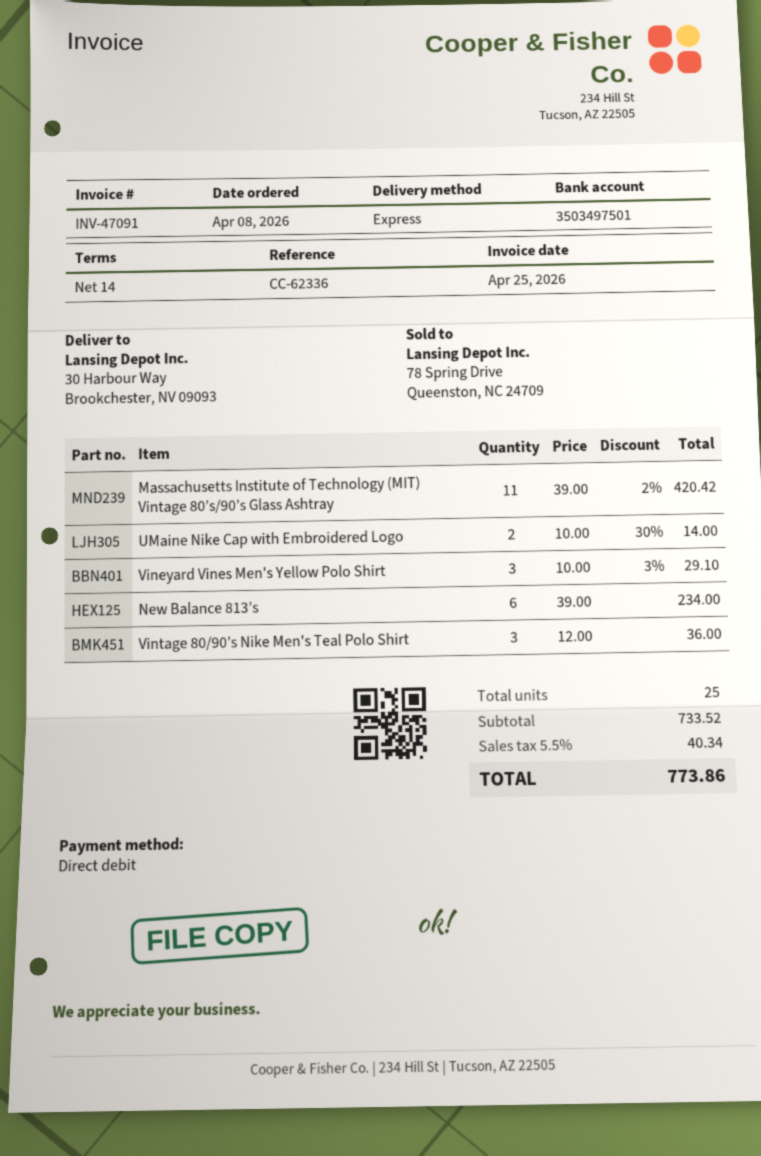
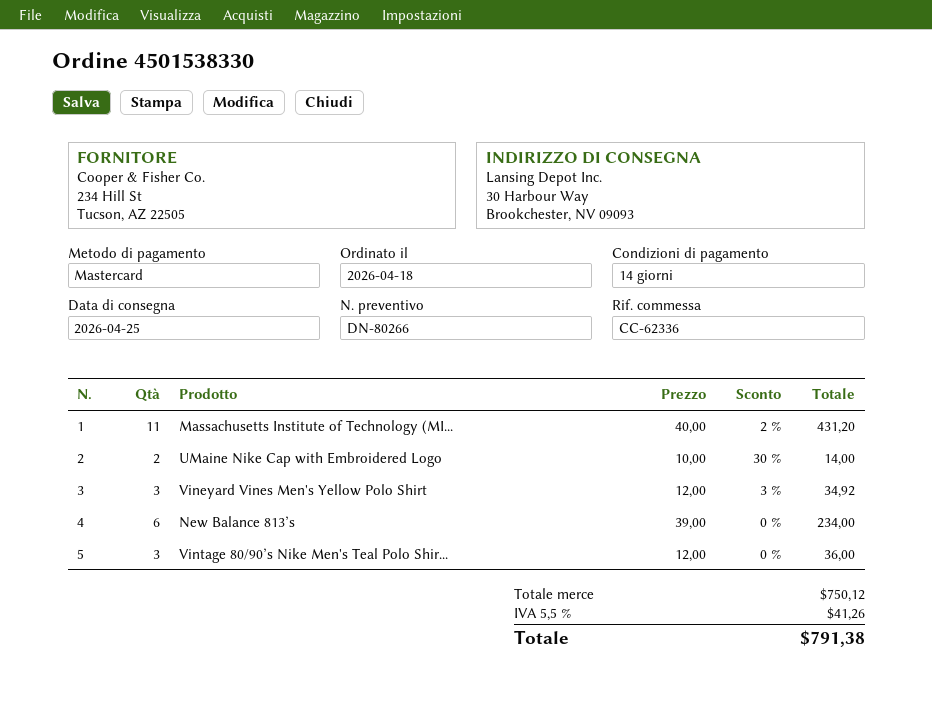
order date: 2026-04-08 -> 2026-04-18
payment method: direct debit -> Mastercard
Massachusetts Institute of Technology (MIT) Vintage 80’s/90’s Glass Ashtray: 11 x 39.00 - 2% = 420.42 -> 11 x 40.00 - 2% = 431.20
Vineyard Vines Men's Yellow Polo Shirt: 3 x 10.00 - 3% = 29.10 -> 3 x 12.00 - 3% = 34.92
subtotal: 733.52 -> 750.12
tax: 5.5% = 40.34 -> 5.5% = 41.26
total: 773.86 -> 791.38

